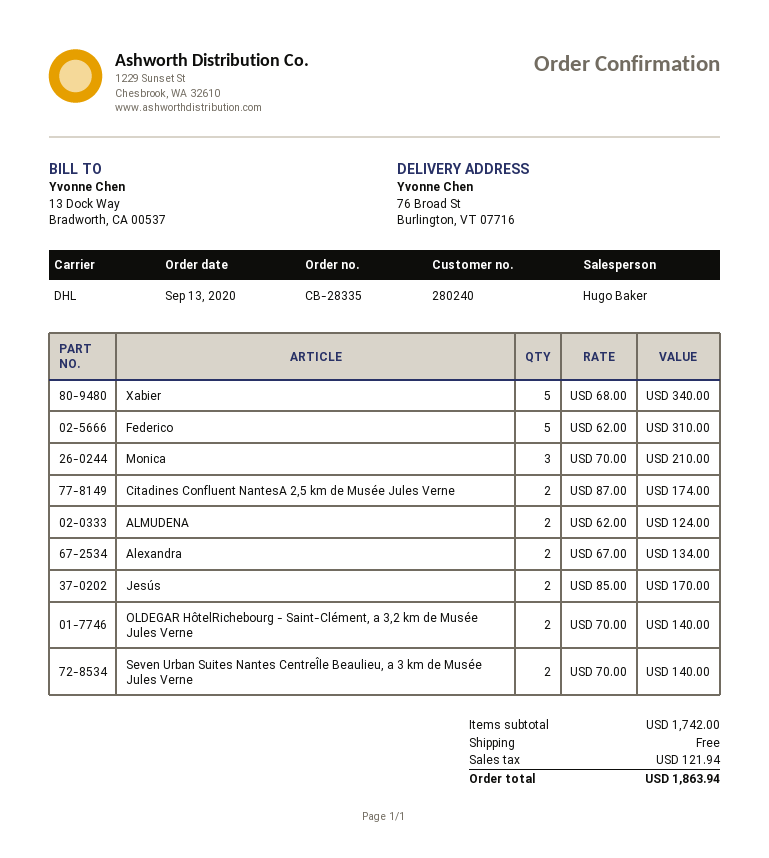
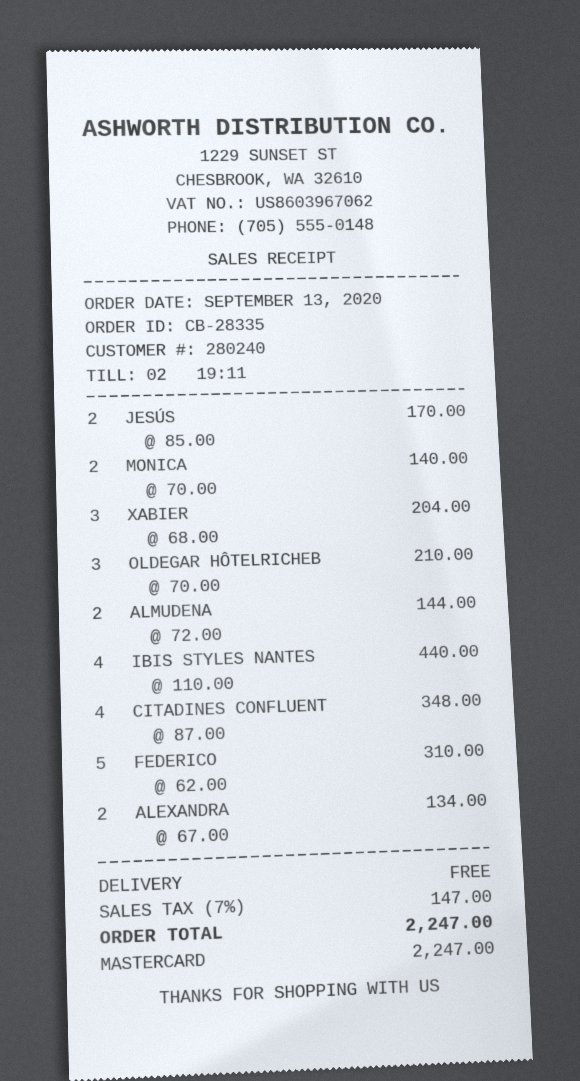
Xabier: 5 x 68.00 = 340.00 -> 3 x 68.00 = 204.00
Monica: 3 x 70.00 = 210.00 -> 2 x 70.00 = 140.00
Citadines Confluent NantesA 2,5 km de Musée Jules Verne: 2 x 87.00 = 174.00 -> 4 x 87.00 = 348.00
ALMUDENA: 2 x 62.00 = 124.00 -> 2 x 72.00 = 144.00
OLDEGAR HôtelRichebourg - Saint-Clément, a 3,2 km de Musée Jules Verne: 2 x 70.00 = 140.00 -> 3 x 70.00 = 210.00
Seven Urban Suites Nantes CentreÎle Beaulieu, a 3 km de Musée Jules Verne: 2 x 70.00 = 140.00 -> none
IBIS STYLES NANTES: none -> 4 x 110.00 = 440.00
tax: 121.94 -> 147.00
total: 1863.94 -> 2247.00

